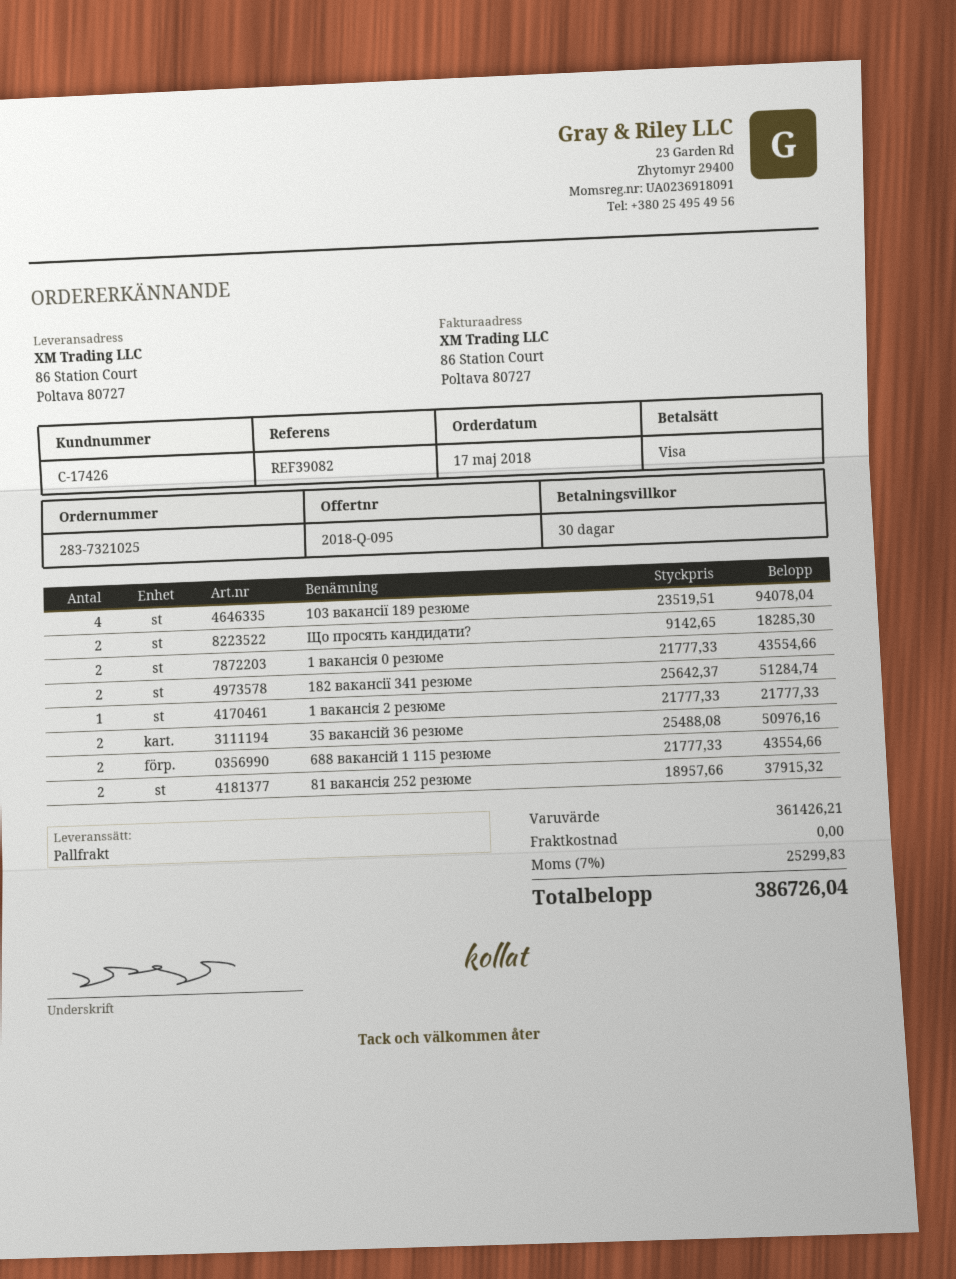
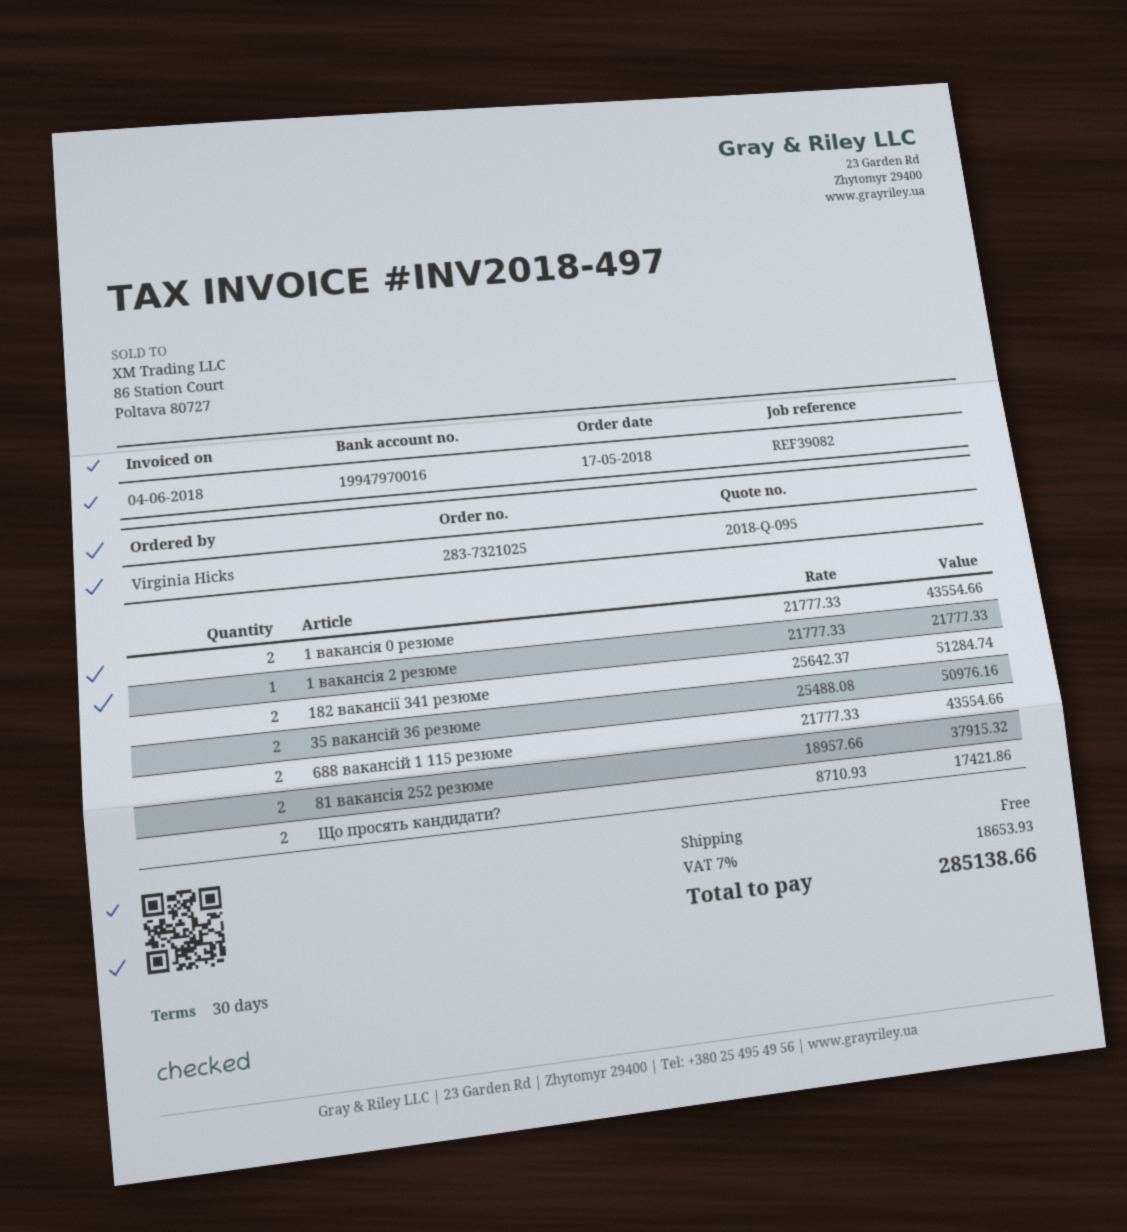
103 вакансії 189 резюме: 4 x 23519.51 = 94078.04 -> none
Що просять кандидати?: 2 x 9142.65 = 18285.30 -> 2 x 8710.93 = 17421.86
tax: 7% = 25299.83 -> 7% = 18653.93
total: 386726.04 -> 285138.66

